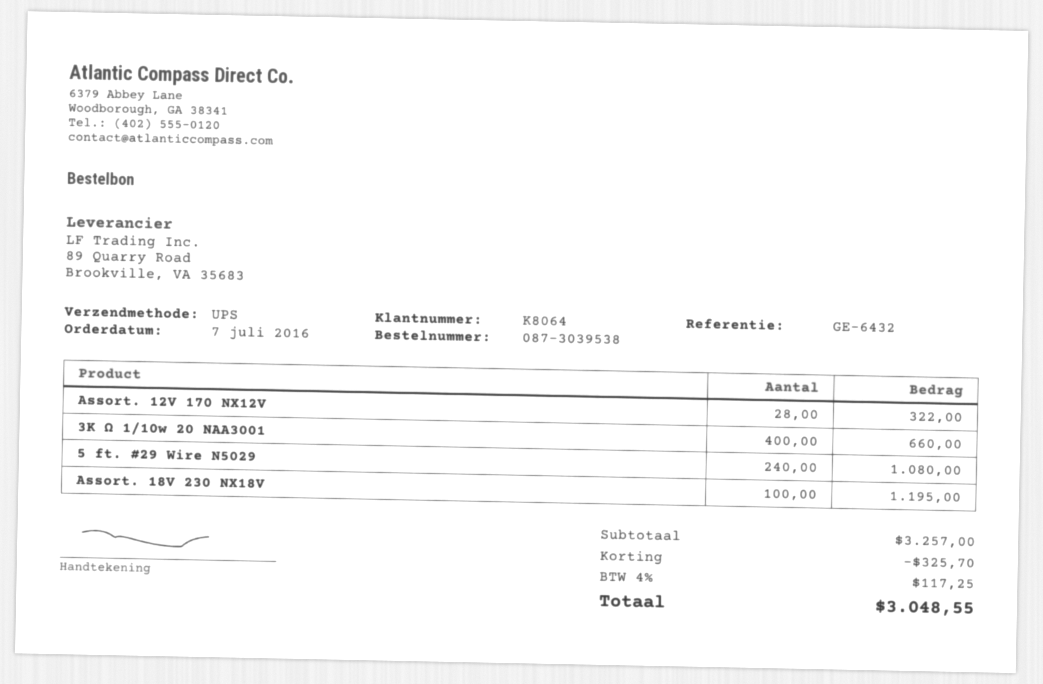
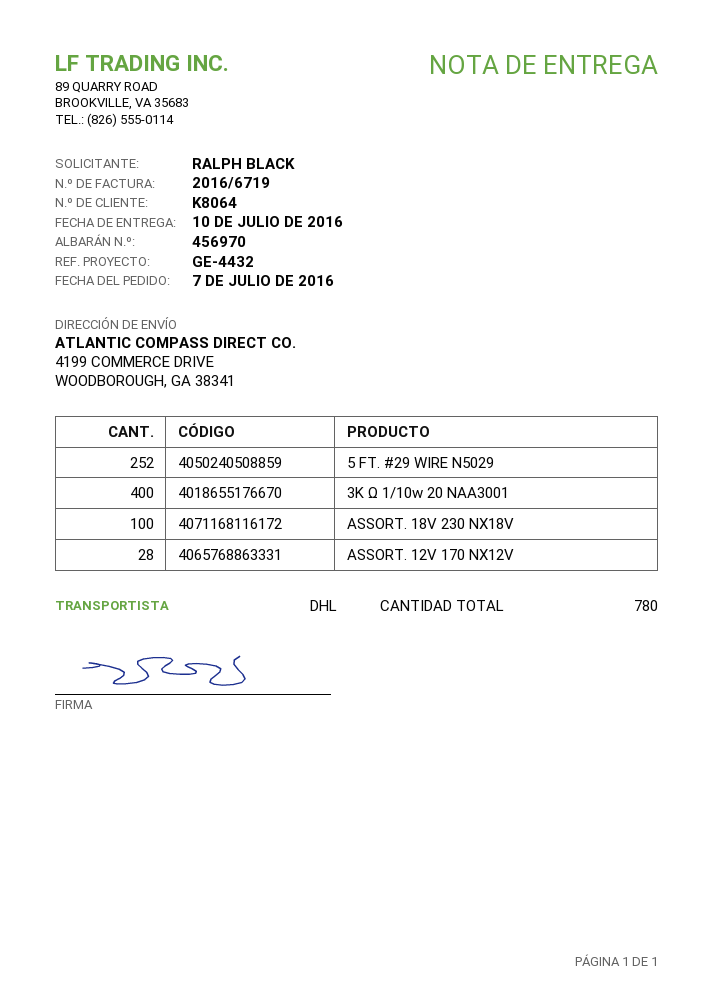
reference: GE-6432 -> GE-4432
shipping method: UPS -> DHL
5 ft. #29 Wire N5029: 240 -> 252

